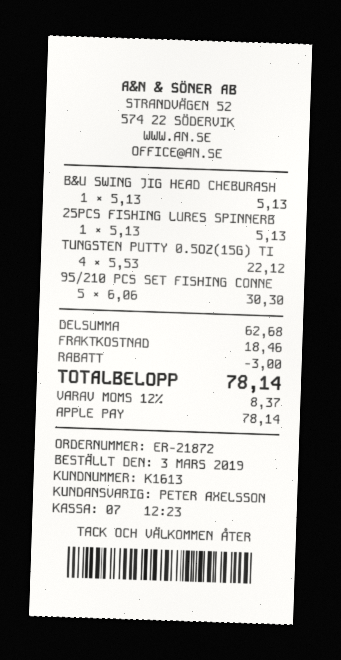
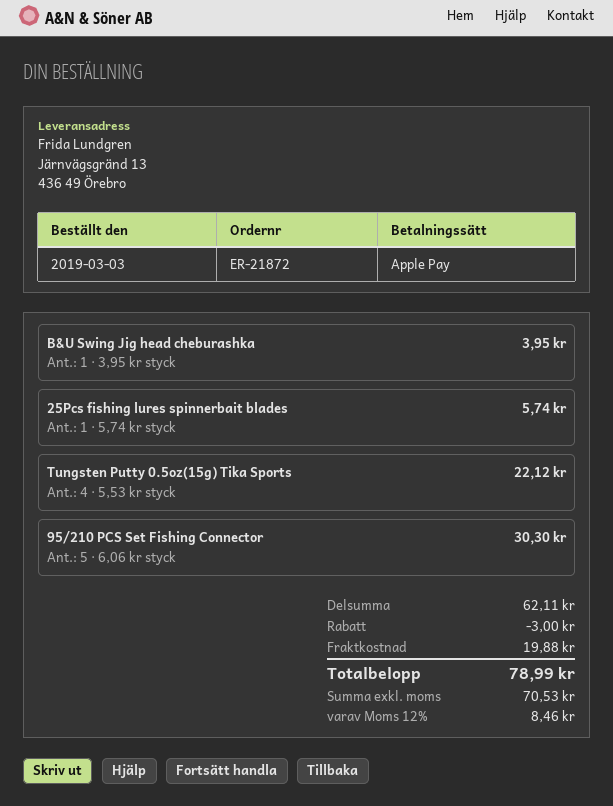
B&U SWING JIG HEAD CHEBURASH: 1 x 5.13 = 5.13 -> 1 x 3.95 = 3.95
25PCS FISHING LURES SPINNERB: 1 x 5.13 = 5.13 -> 1 x 5.74 = 5.74
subtotal: 62.68 -> 62.11
shipping: 18.46 -> 19.88
tax: 12% = 8.37 -> 12% = 8.46
total: 78.14 -> 78.99

